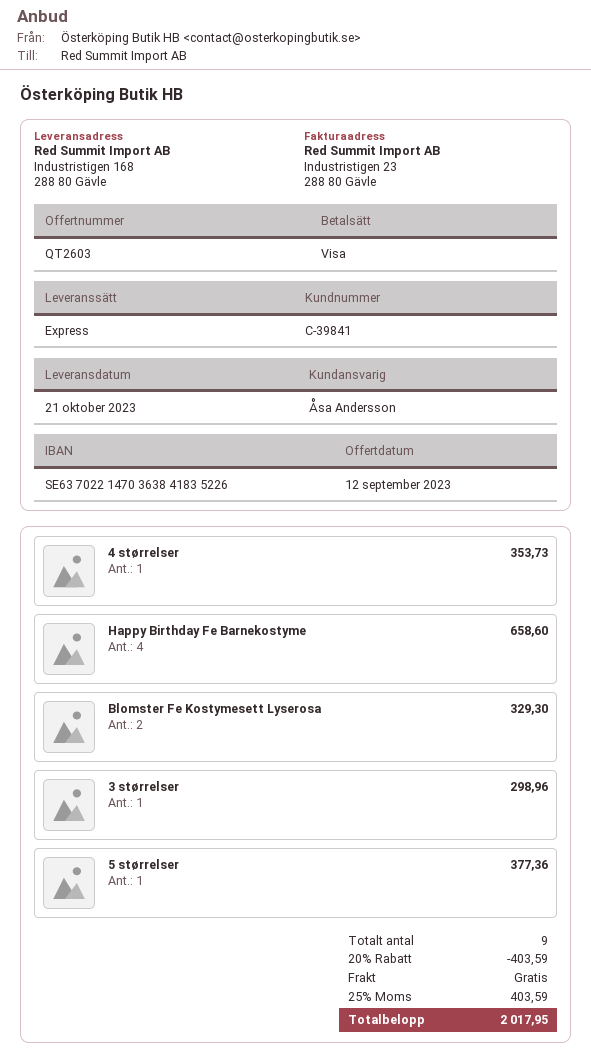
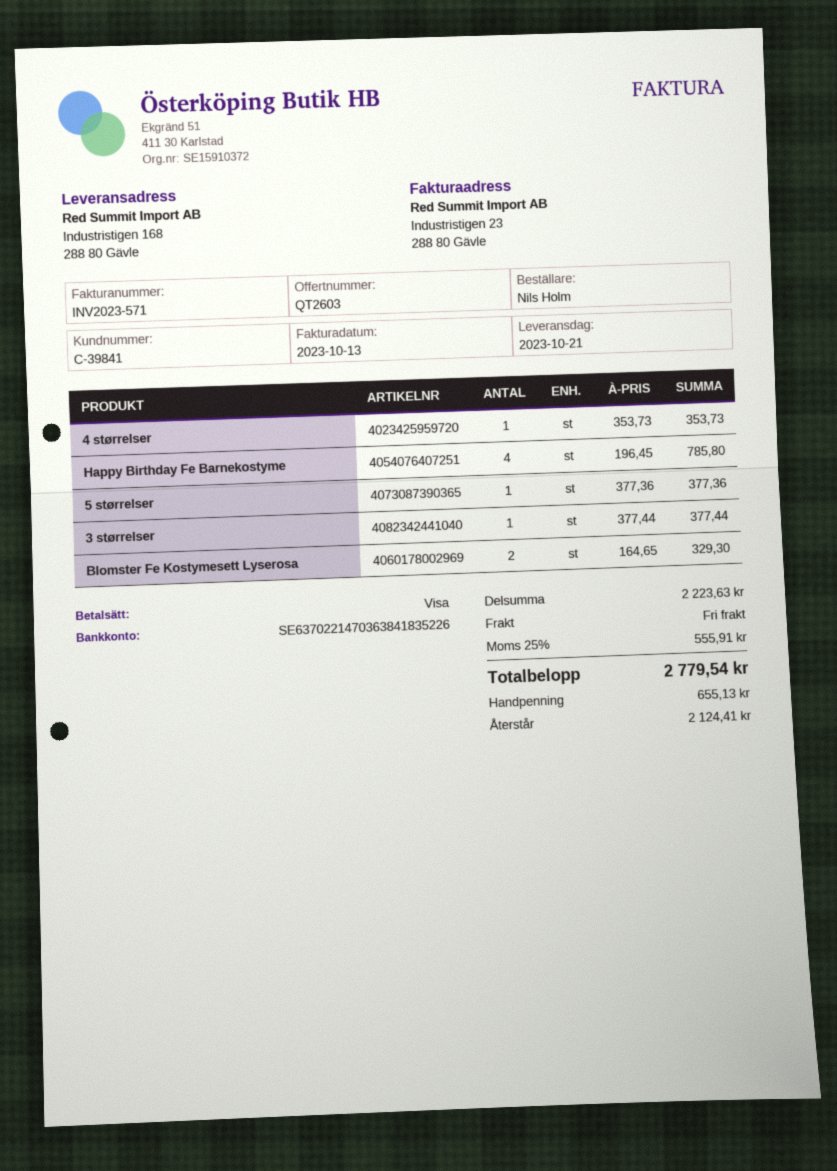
Happy Birthday Fe Barnekostyme: 4 for 658.60 -> 4 for 785.80
3 størrelser: 1 for 298.96 -> 1 for 377.44
discount: 20% = 403.59 -> none
tax: 25% = 403.59 -> 25% = 555.91
total: 2017.95 -> 2779.54

